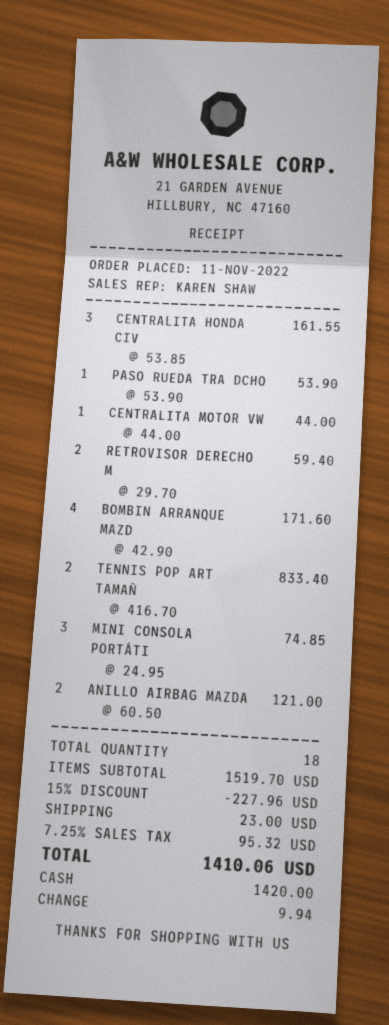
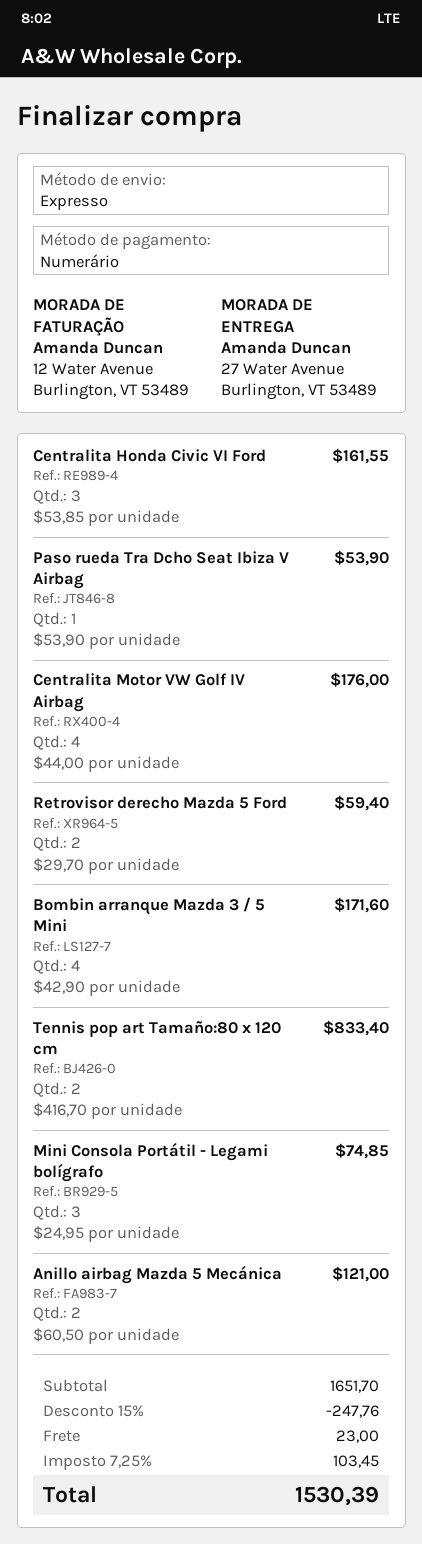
CENTRALITA MOTOR VW: 1 x 44.00 = 44.00 -> 4 x 44.00 = 176.00
subtotal: 1519.70 -> 1651.70
discount: 15% = 227.96 -> 15% = 247.76
tax: 7.25% = 95.32 -> 7.25% = 103.45
total: 1410.06 -> 1530.39

